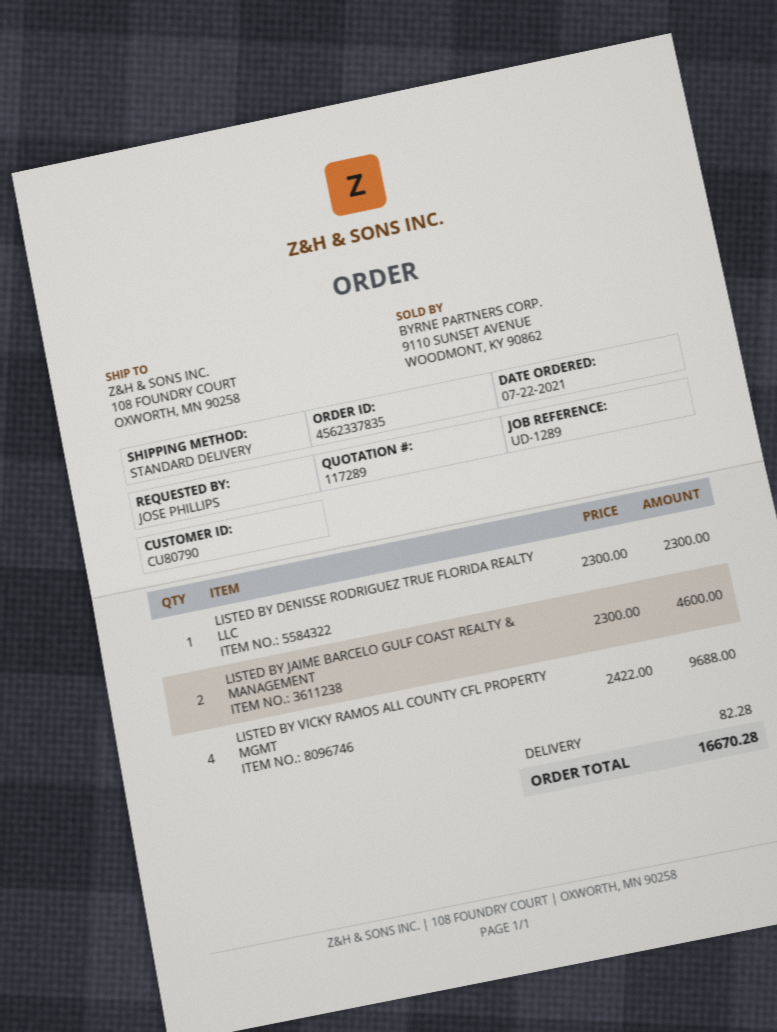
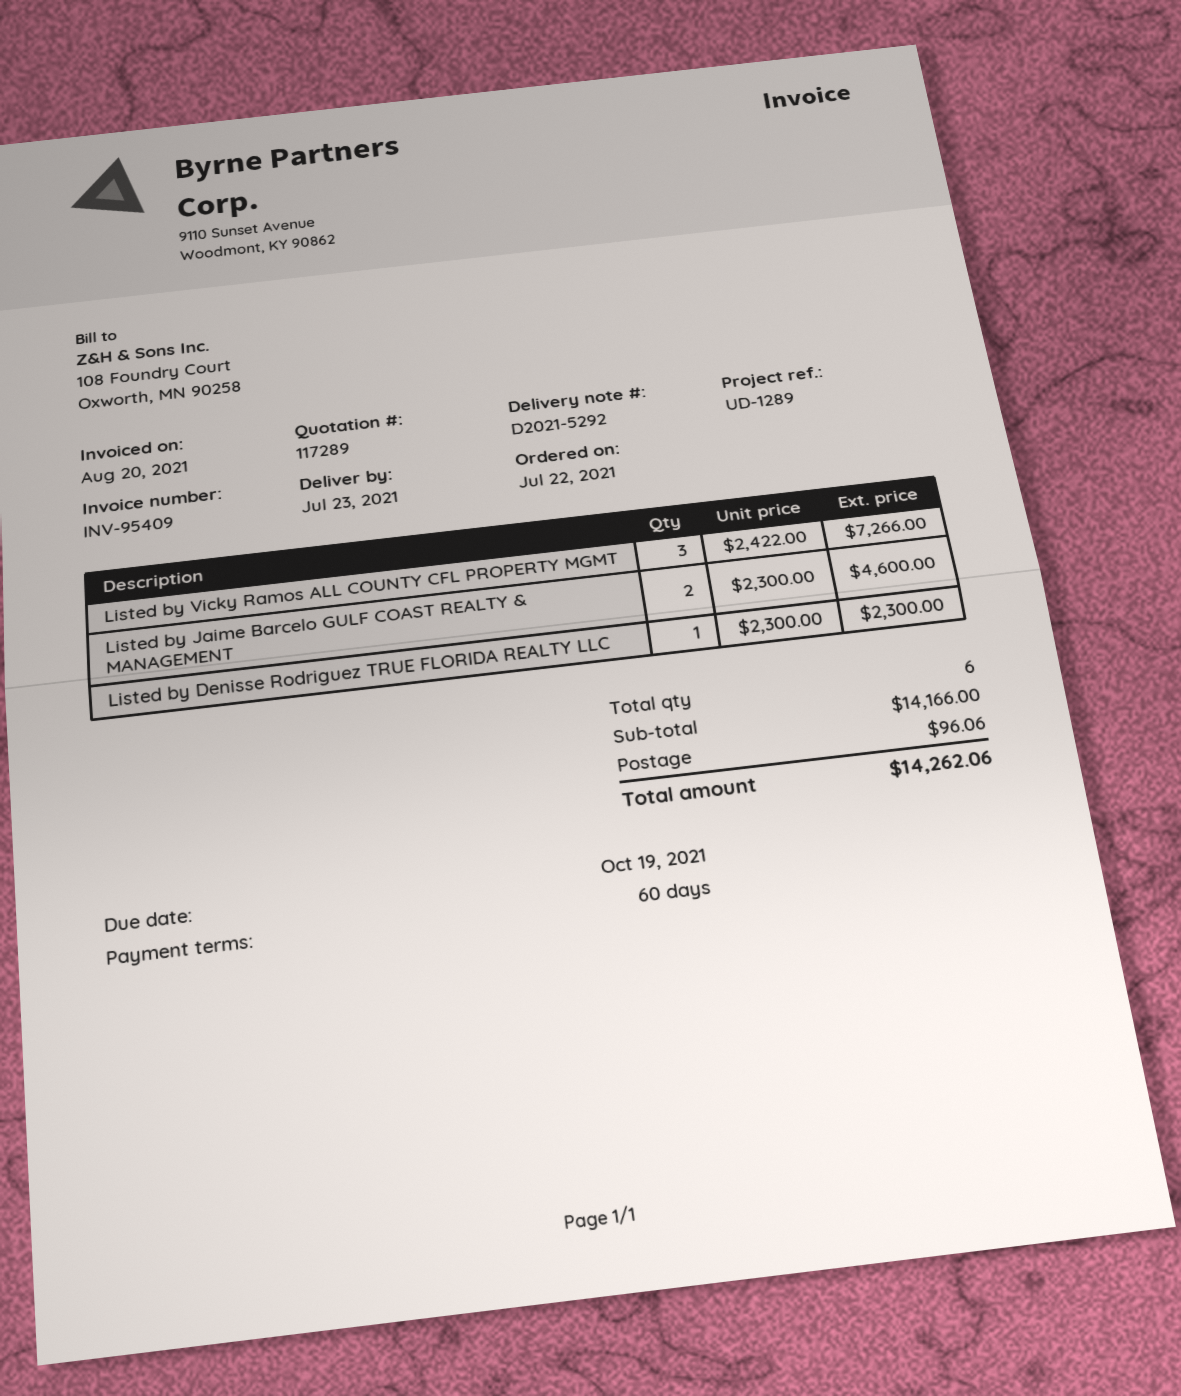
LISTED BY VICKY RAMOS ALL COUNTY CFL PROPERTY MGMT: 4 x 2422.00 = 9688.00 -> 3 x 2422.00 = 7266.00
shipping: 82.28 -> 96.06
total: 16670.28 -> 14262.06

